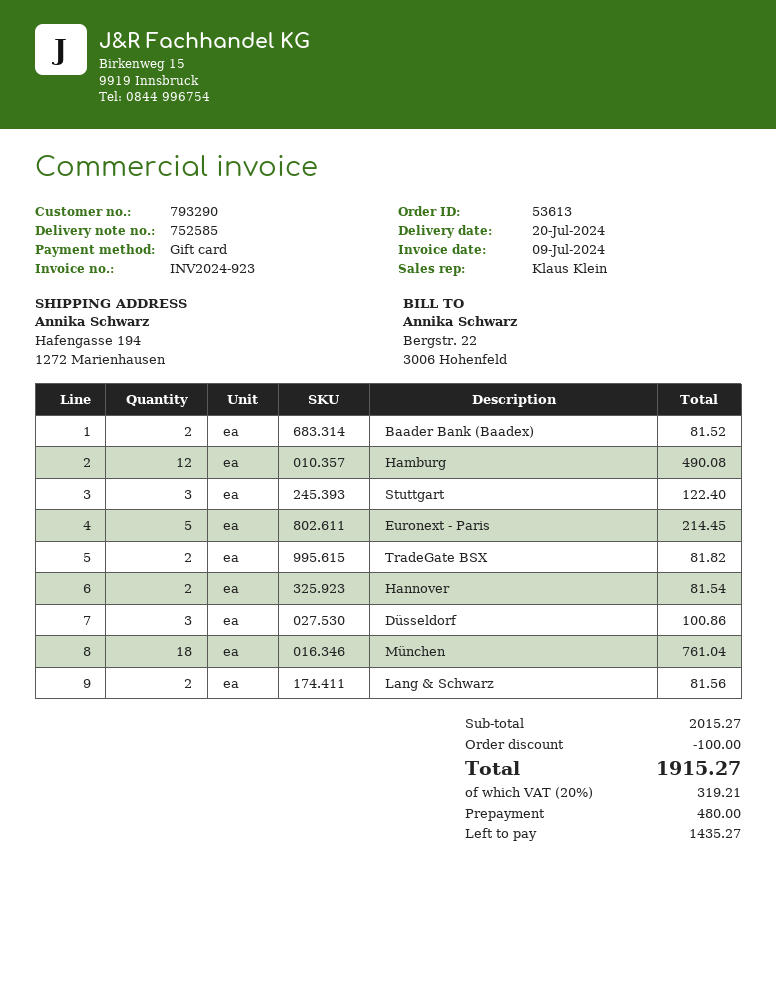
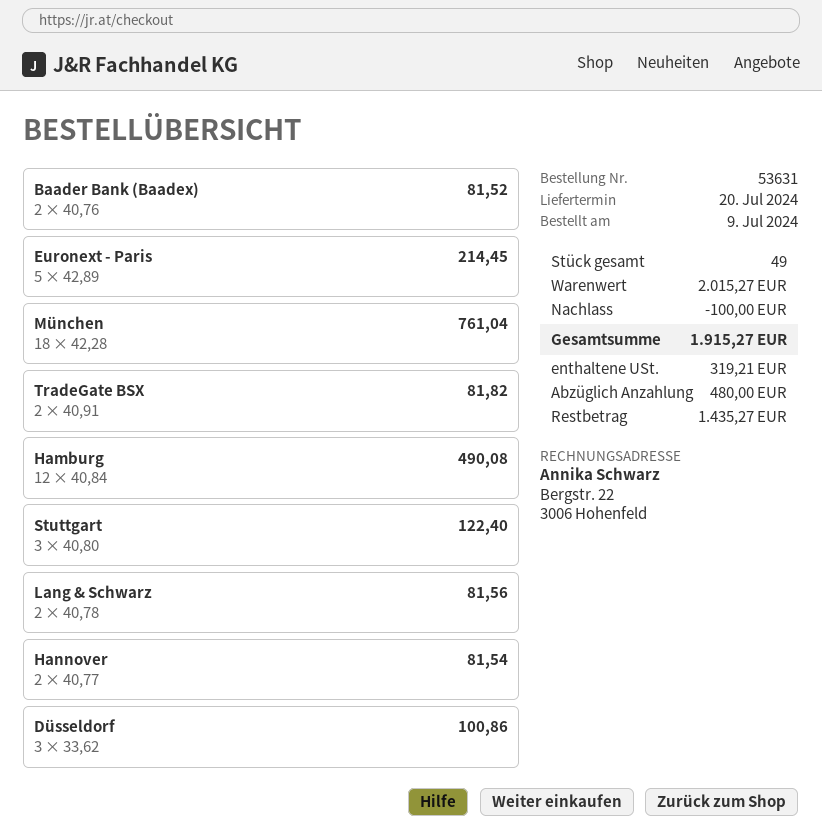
order number: 53613 -> 53631

